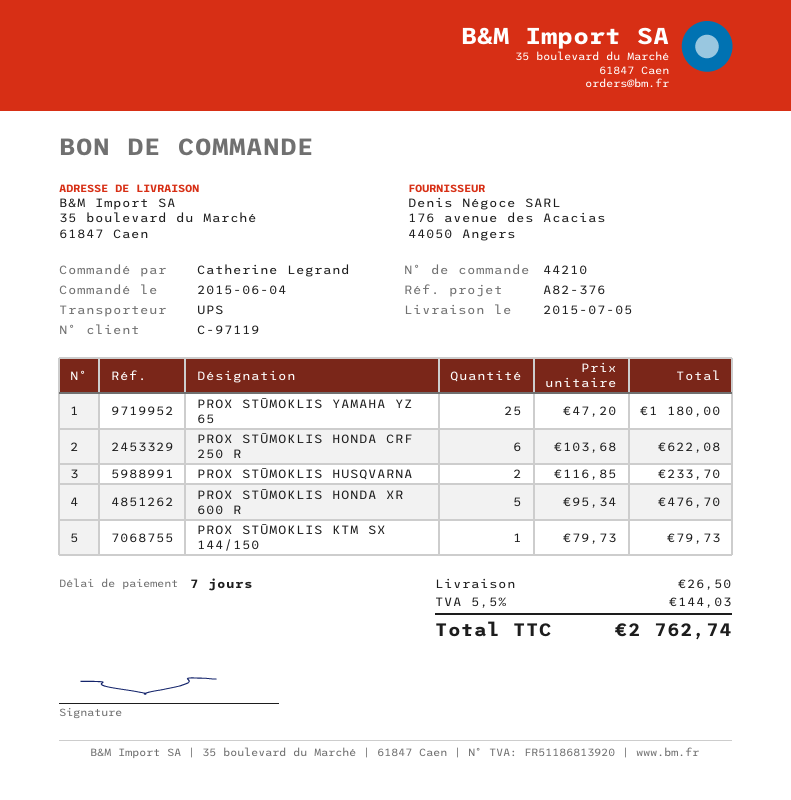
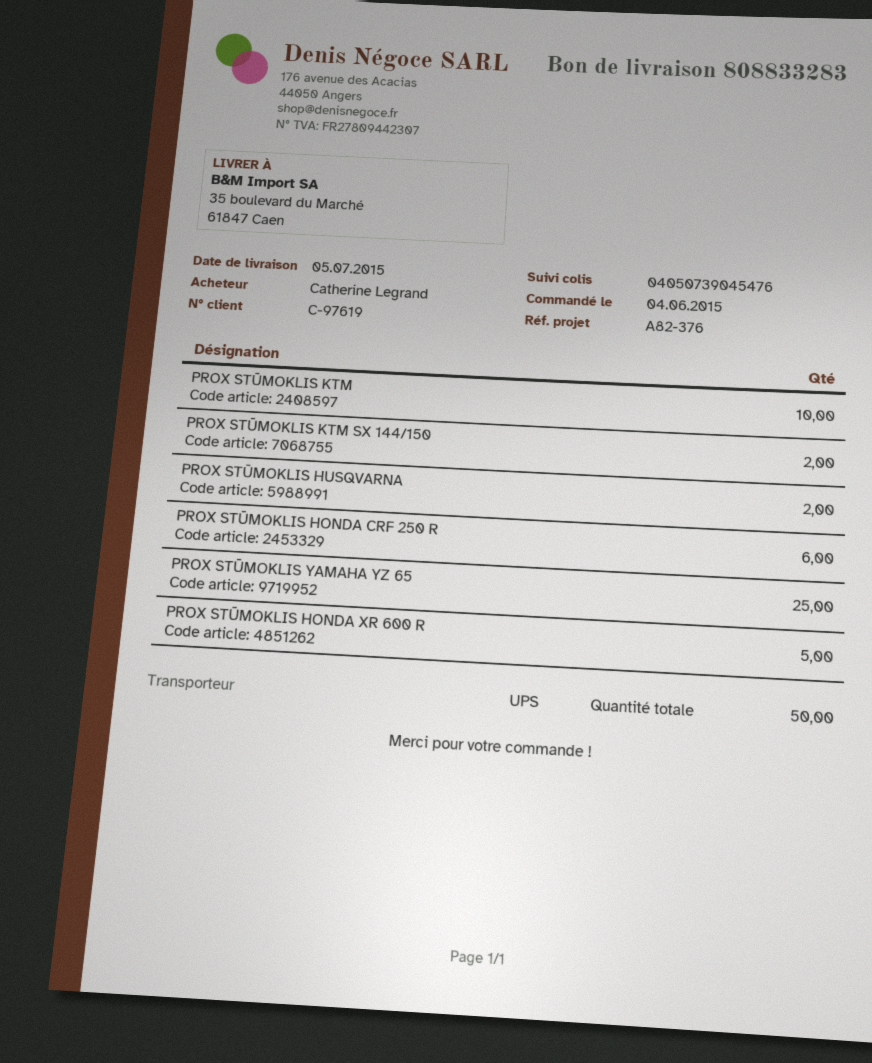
customer number: C-97119 -> C-97619
PROX STŪMOKLIS KTM SX 144/150: 1 -> 2
PROX STŪMOKLIS KTM: none -> 10

